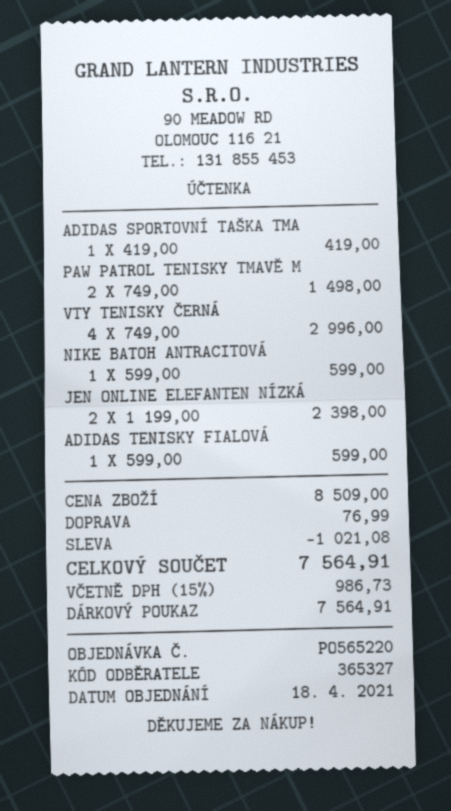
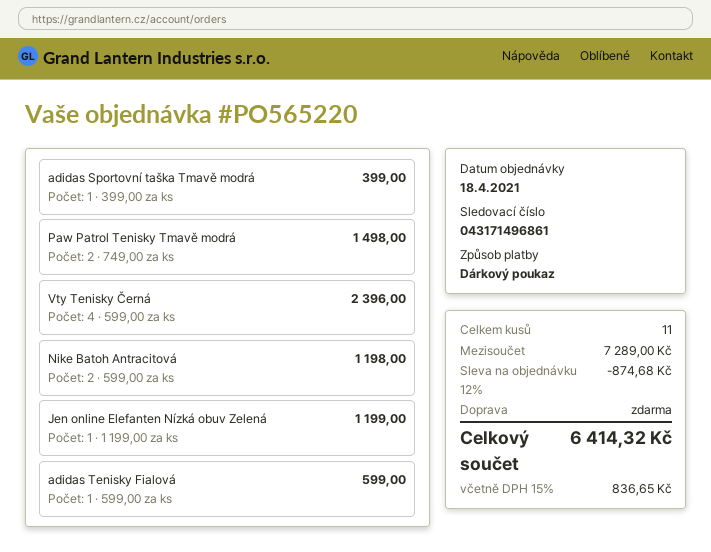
ADIDAS SPORTOVNÍ TAŠKA TMA: 1 x 419.00 = 419.00 -> 1 x 399.00 = 399.00
VTY TENISKY ČERNÁ: 4 x 749.00 = 2996.00 -> 4 x 599.00 = 2396.00
NIKE BATOH ANTRACITOVÁ: 1 x 599.00 = 599.00 -> 2 x 599.00 = 1198.00
JEN ONLINE ELEFANTEN NÍZKÁ: 2 x 1199.00 = 2398.00 -> 1 x 1199.00 = 1199.00
subtotal: 8509.00 -> 7289.00
discount: 1021.08 -> 874.68
shipping: 76.99 -> 0.00
tax: 15% = 986.73 -> 15% = 836.65
total: 7564.91 -> 6414.32

